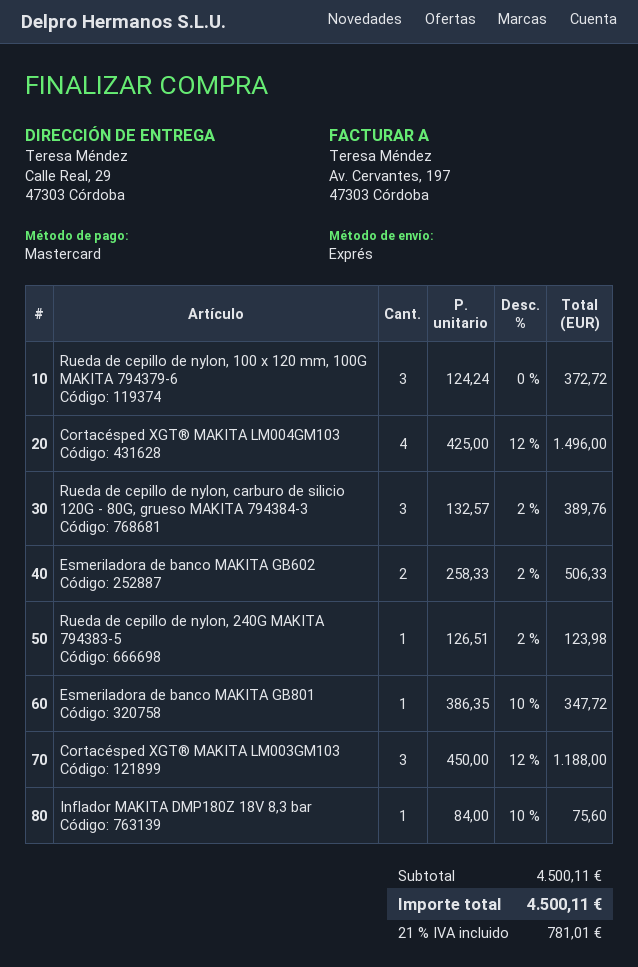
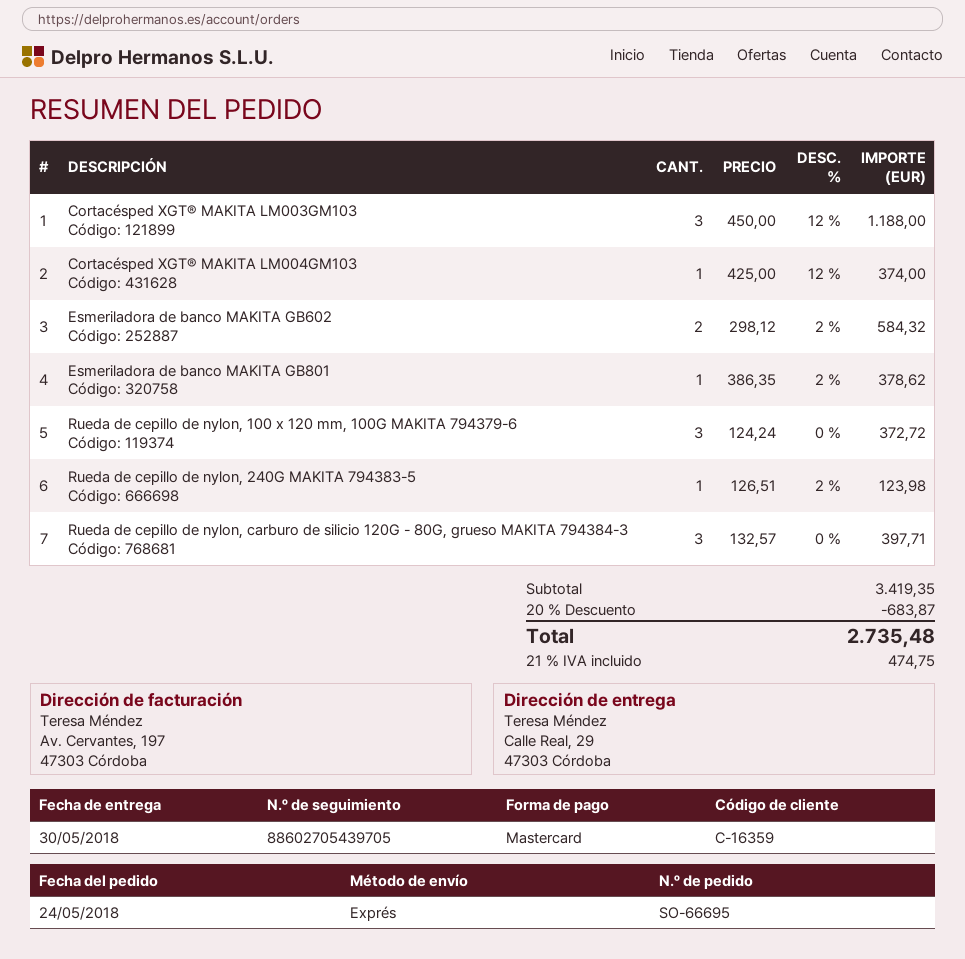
Cortacésped XGT® MAKITA LM004GM103: 4 x 425.00 - 12% = 1496.00 -> 1 x 425.00 - 12% = 374.00
Rueda de cepillo de nylon, carburo de silicio 120G - 80G, grueso MAKITA 794384-3: 3 x 132.57 - 2% = 389.76 -> 3 x 132.57 = 397.71
Esmeriladora de banco MAKITA GB602: 2 x 258.33 - 2% = 506.33 -> 2 x 298.12 - 2% = 584.32
Esmeriladora de banco MAKITA GB801: 1 x 386.35 - 10% = 347.72 -> 1 x 386.35 - 2% = 378.62
Inflador MAKITA DMP180Z 18V 8,3 bar: 1 x 84.00 - 10% = 75.60 -> none
subtotal: 4500.11 -> 3419.35
discount: none -> 20% = 683.87
tax: 21% = 781.01 -> 21% = 474.75
total: 4500.11 -> 2735.48

